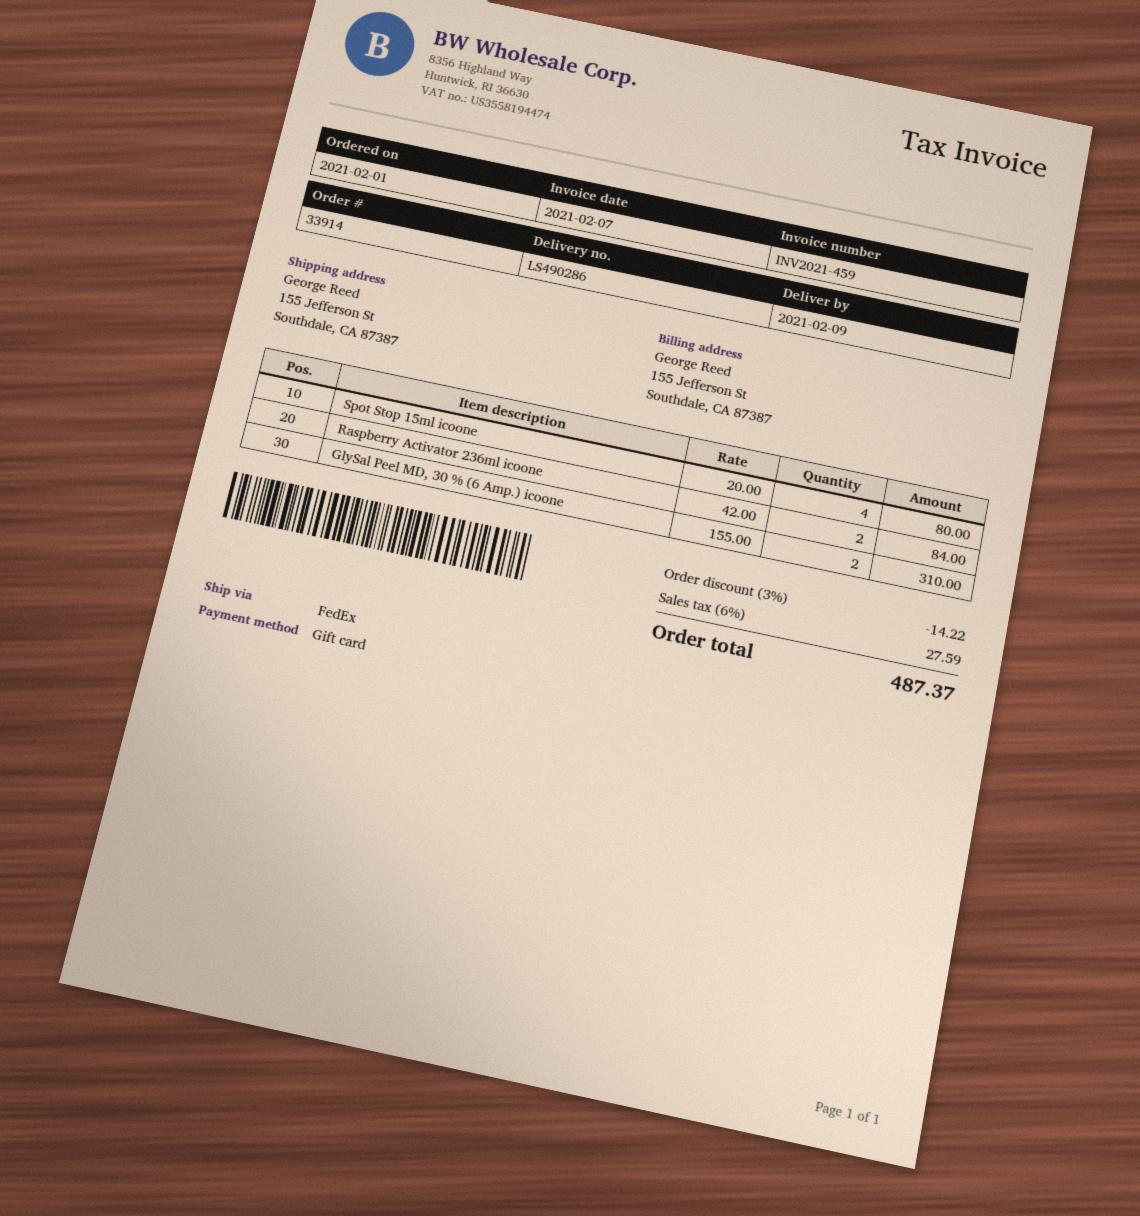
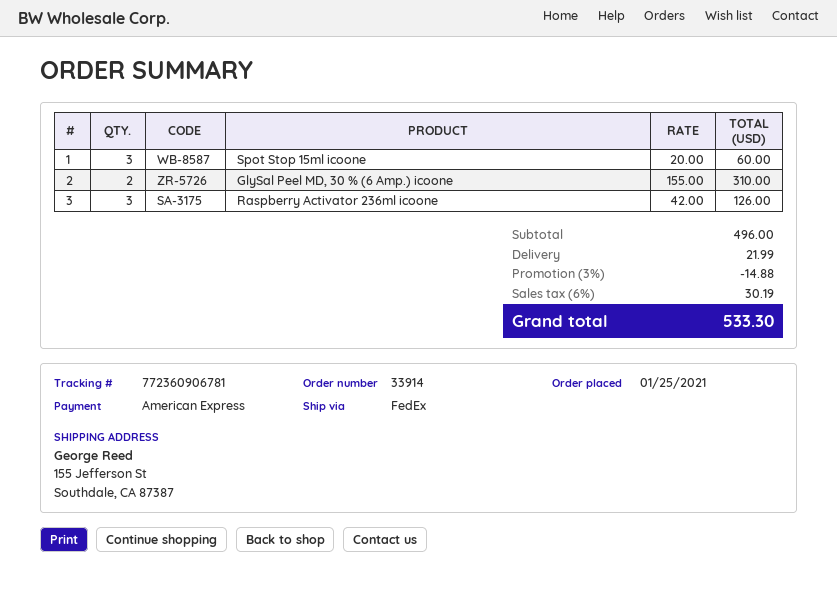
order date: 2021-02-01 -> 2021-01-25
payment method: gift card -> American Express
Spot Stop 15ml icoone: 4 x 20.00 = 80.00 -> 3 x 20.00 = 60.00
Raspberry Activator 236ml icoone: 2 x 42.00 = 84.00 -> 3 x 42.00 = 126.00
discount: 3% = 14.22 -> 3% = 14.88
shipping: none -> 21.99
tax: 6% = 27.59 -> 6% = 30.19
total: 487.37 -> 533.30

